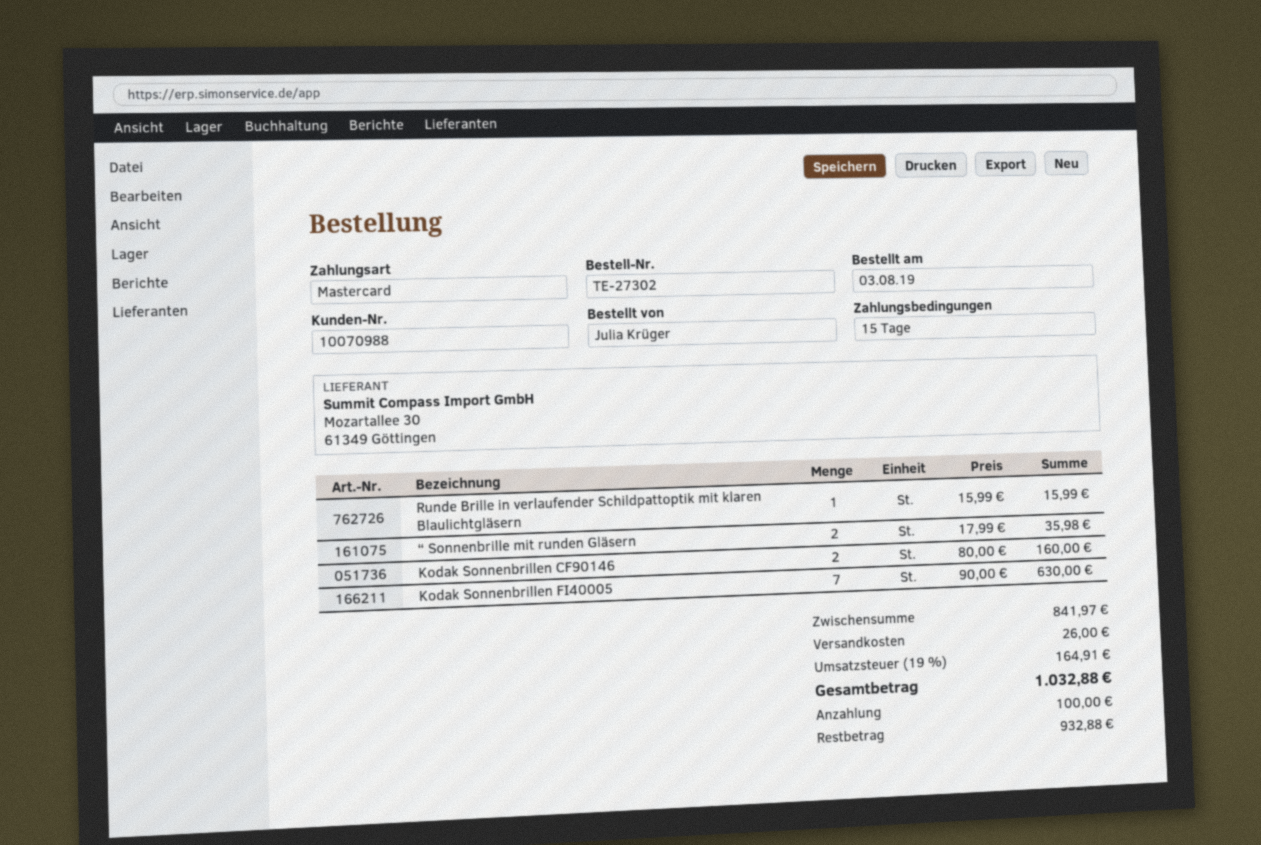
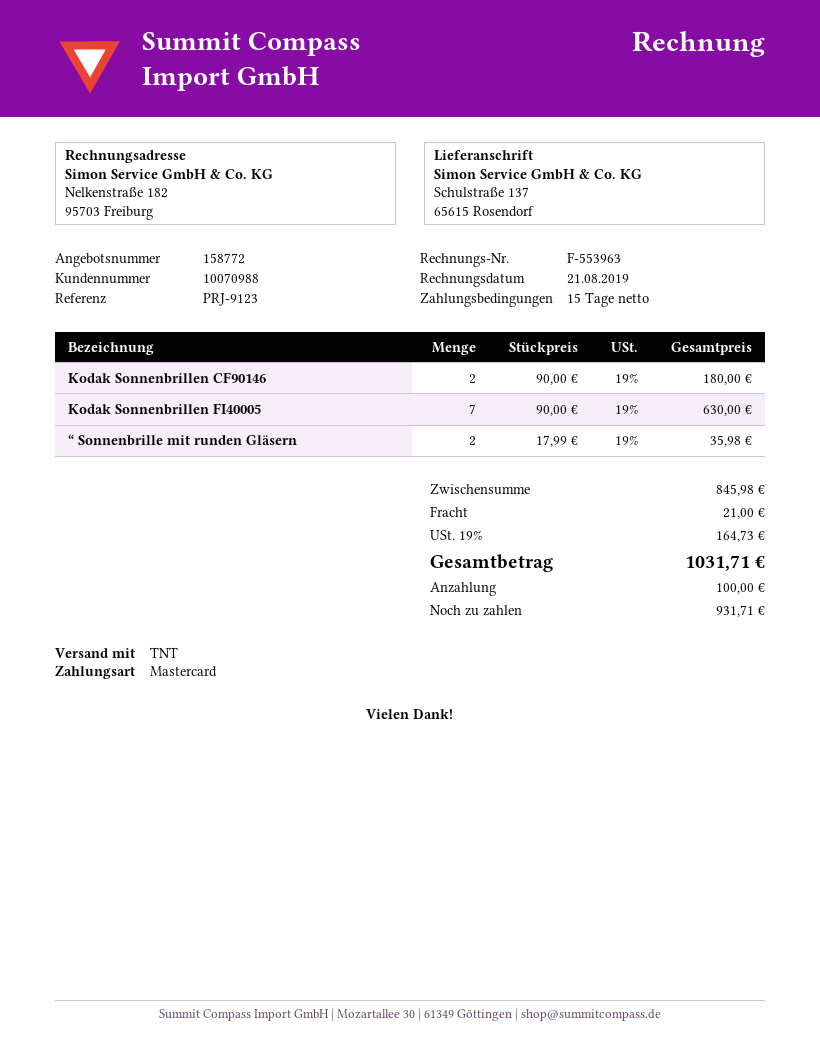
Runde Brille in verlaufender Schildpattoptik mit klaren Blaulichtgläsern: 1 x 15.99 = 15.99 -> none
Kodak Sonnenbrillen CF90146: 2 x 80.00 = 160.00 -> 2 x 90.00 = 180.00
subtotal: 841.97 -> 845.98
shipping: 26.00 -> 21.00
tax: 19% = 164.91 -> 19% = 164.73
total: 1032.88 -> 1031.71
balance: 932.88 -> 931.71

